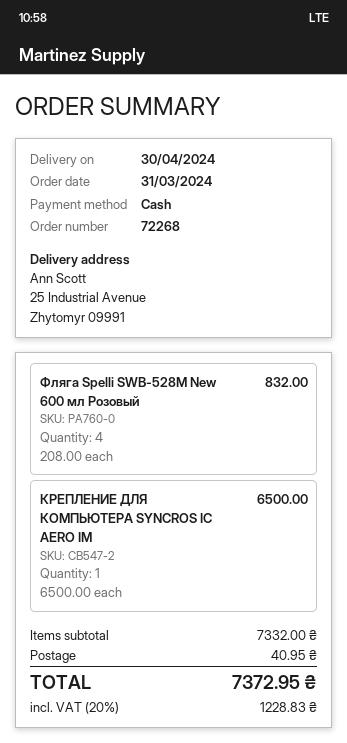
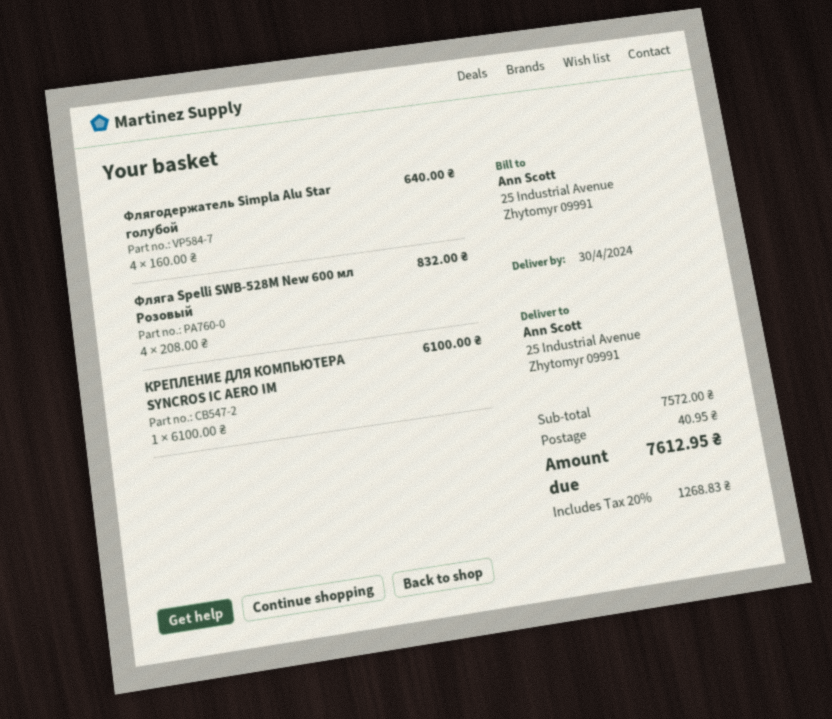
КРЕПЛЕНИЕ ДЛЯ КОМПЬЮТЕРА SYNCROS IC AERO IM: 1 x 6500.00 = 6500.00 -> 1 x 6100.00 = 6100.00
Флягодержатель Simpla Alu Star голубой: none -> 4 x 160.00 = 640.00
subtotal: 7332.00 -> 7572.00
tax: 20% = 1228.83 -> 20% = 1268.83
total: 7372.95 -> 7612.95

